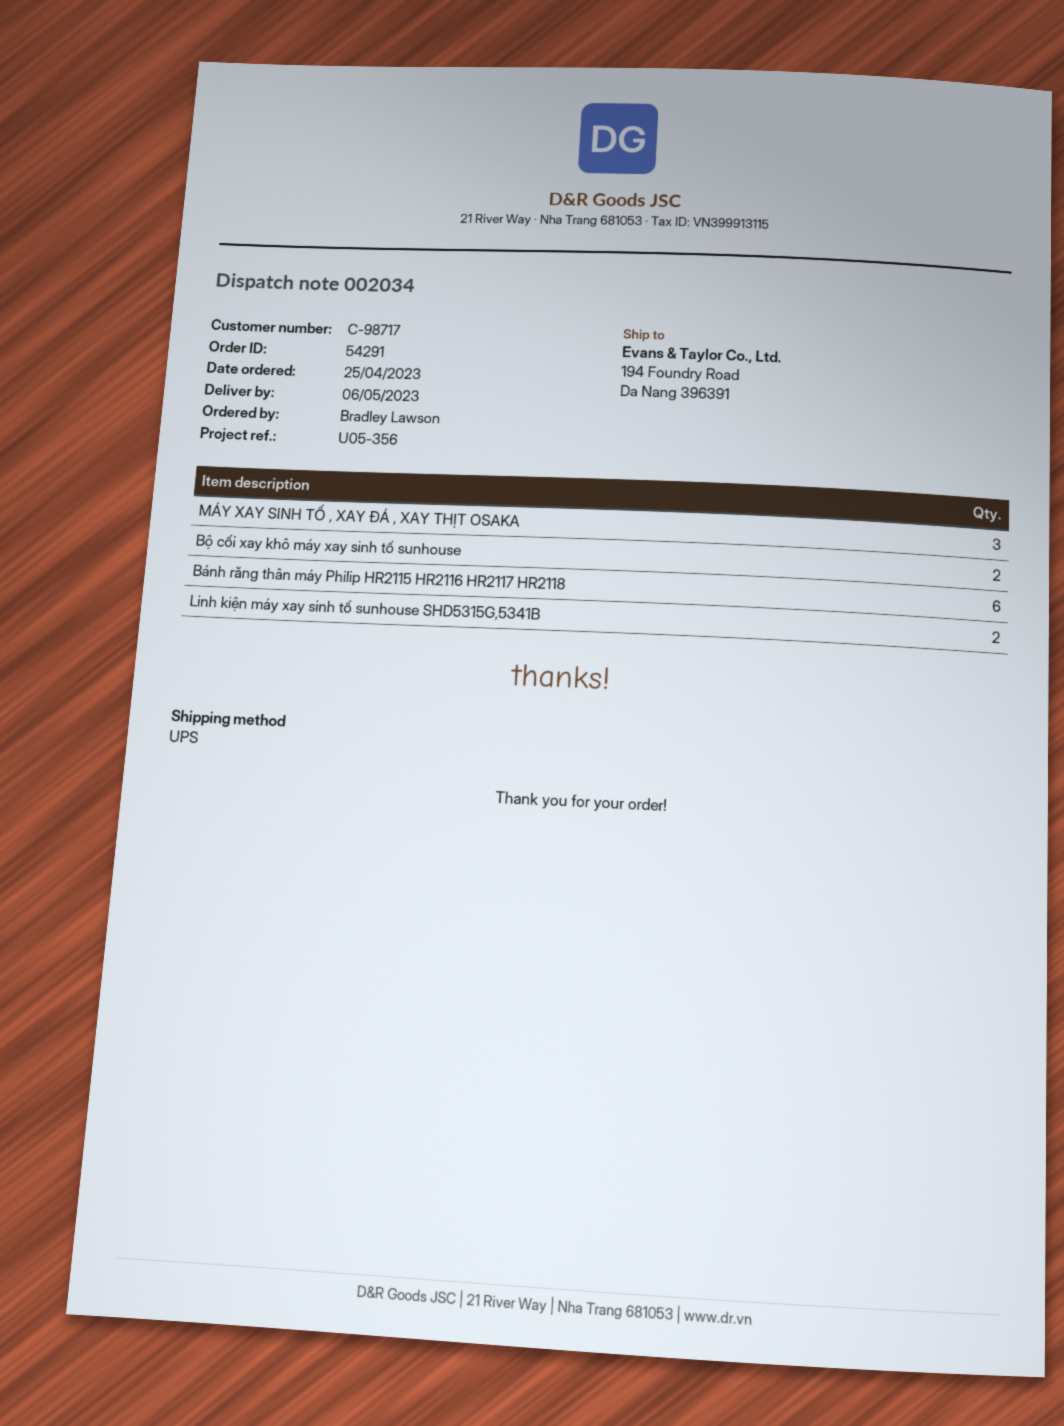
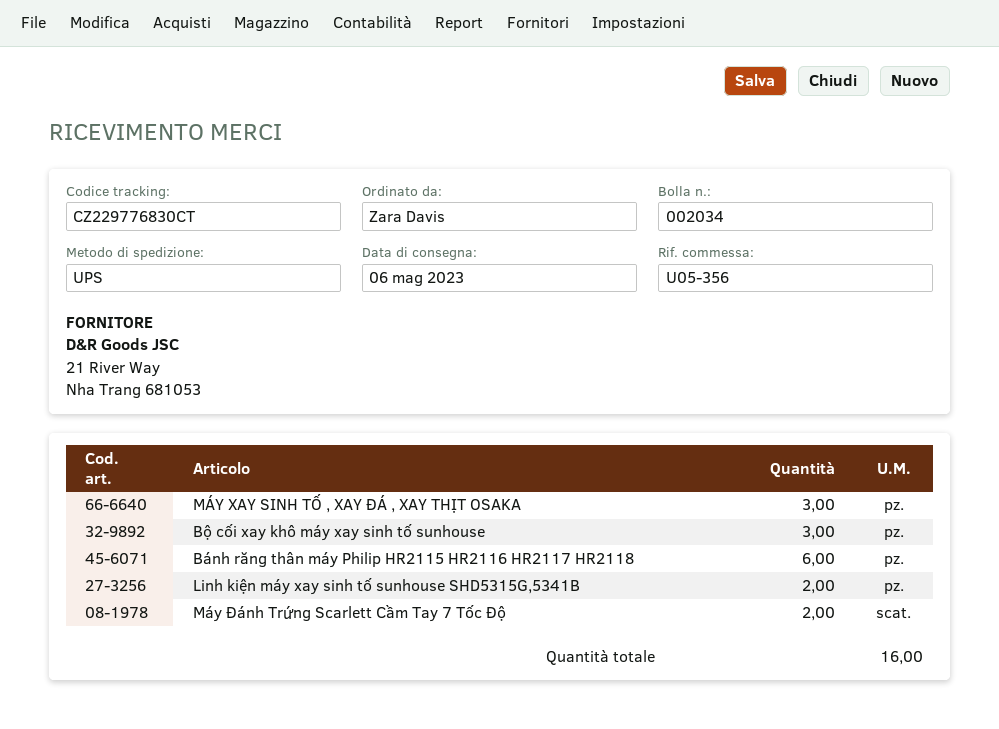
ordered by: Bradley Lawson -> Zara Davis
Bộ cối xay khô máy xay sinh tố sunhouse: 2 -> 3
Máy Đánh Trứng Scarlett Cầm Tay 7 Tốc Độ: none -> 2

